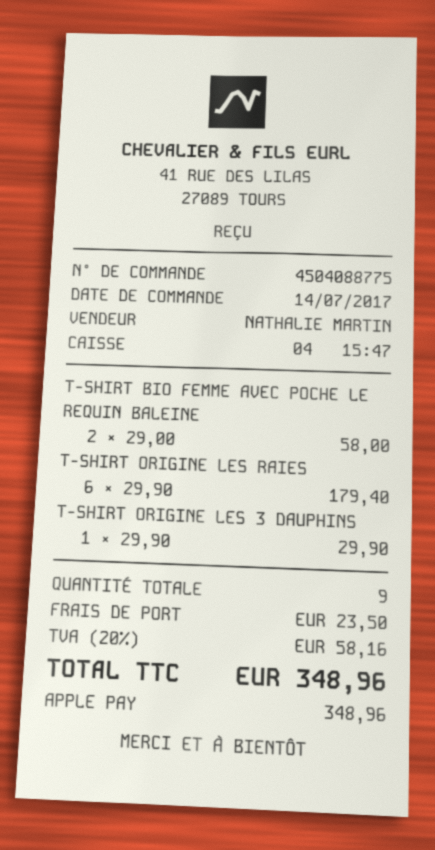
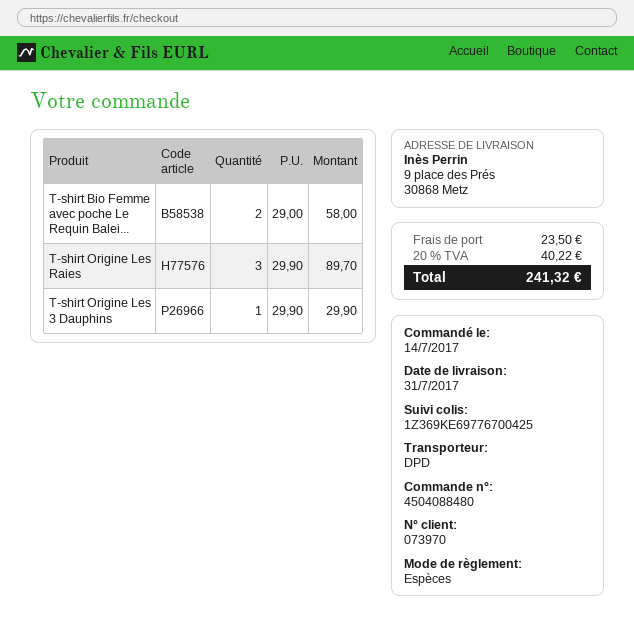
order number: 4504088775 -> 4504088480
payment method: Apple Pay -> cash
T-SHIRT ORIGINE LES RAIES: 6 x 29.90 = 179.40 -> 3 x 29.90 = 89.70
tax: 20% = 58.16 -> 20% = 40.22
total: 348.96 -> 241.32

